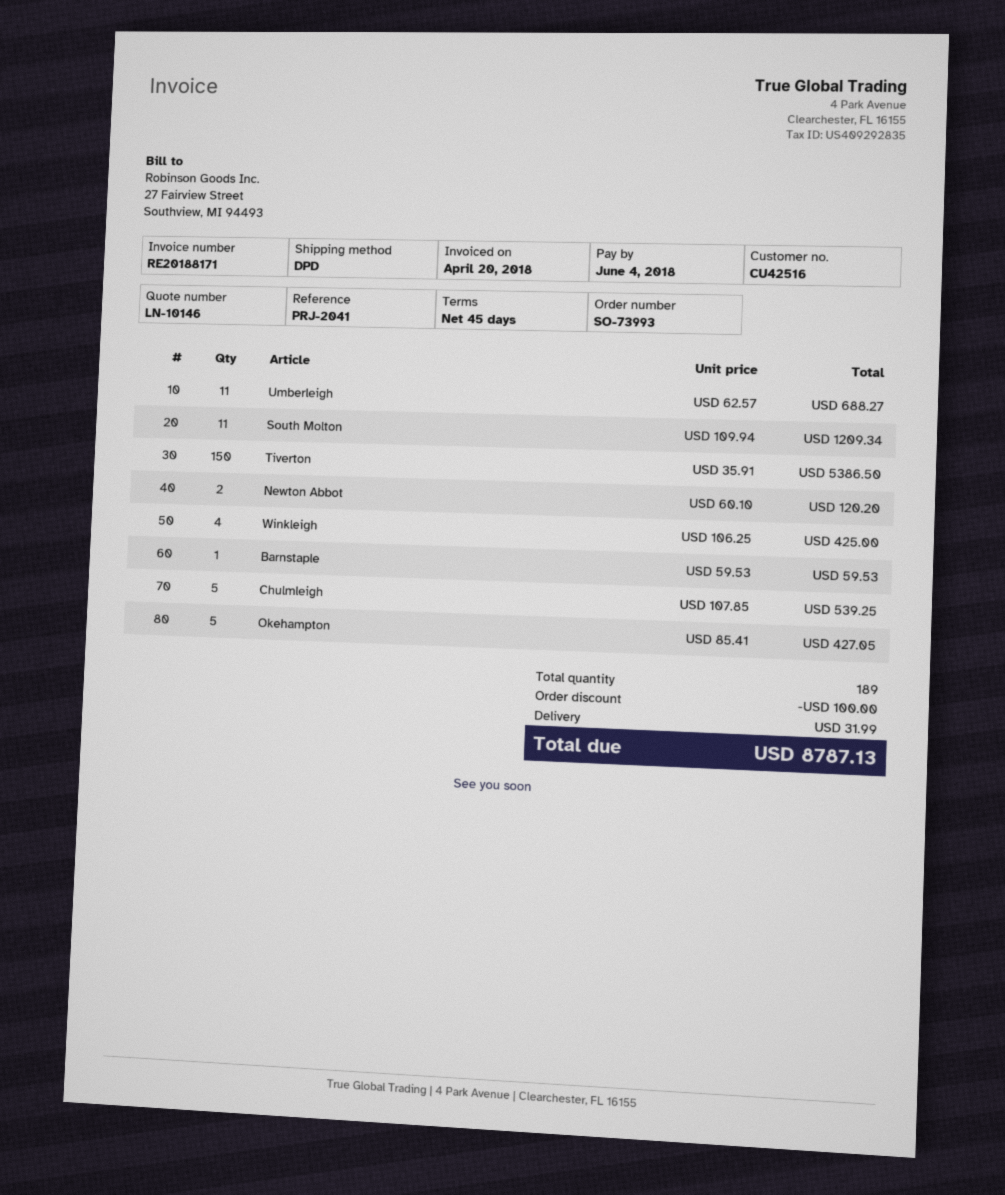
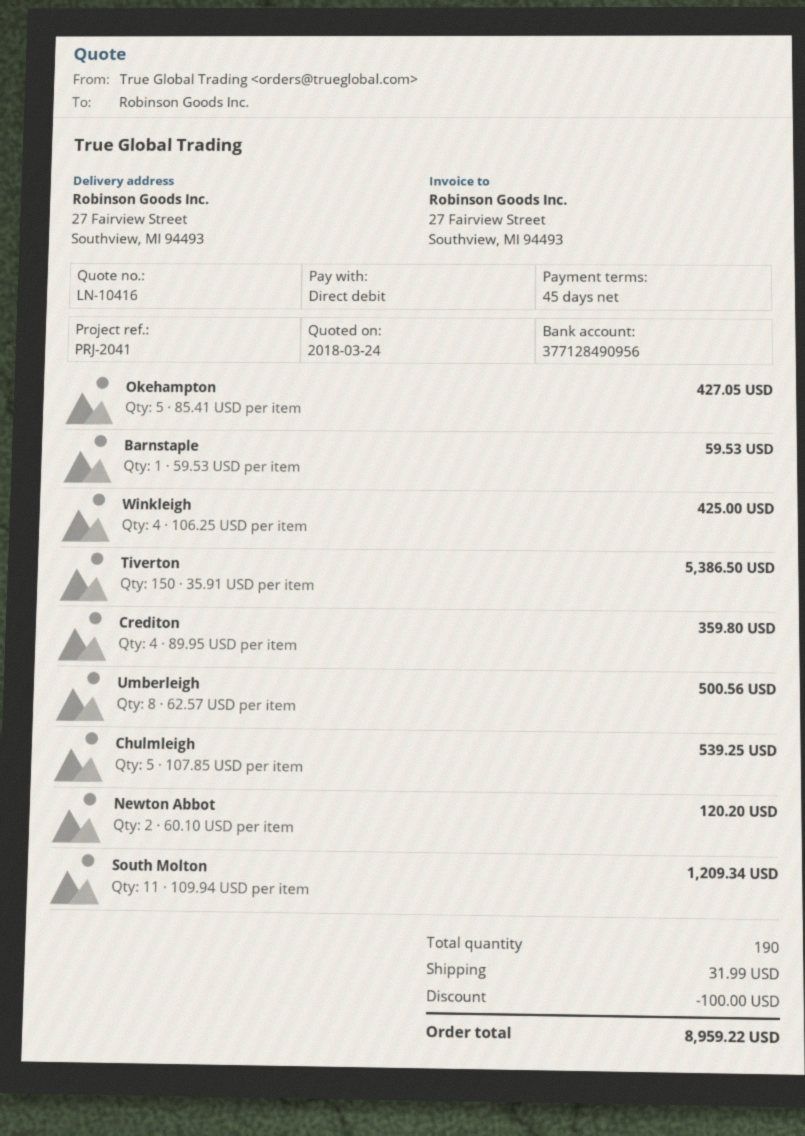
quote number: LN-10146 -> LN-10416
Umberleigh: 11 x 62.57 = 688.27 -> 8 x 62.57 = 500.56
Crediton: none -> 4 x 89.95 = 359.80
total quantity: 189 -> 190
total: 8787.13 -> 8959.22

